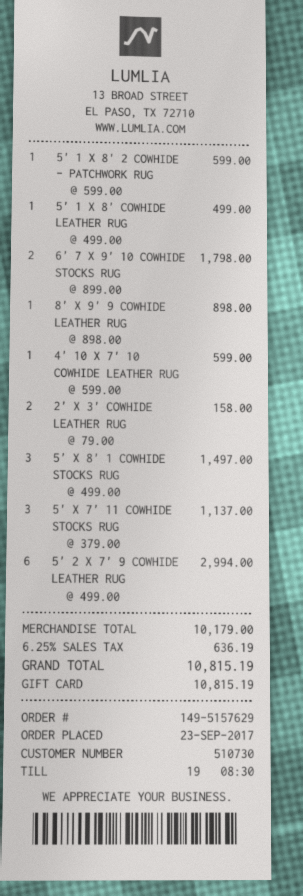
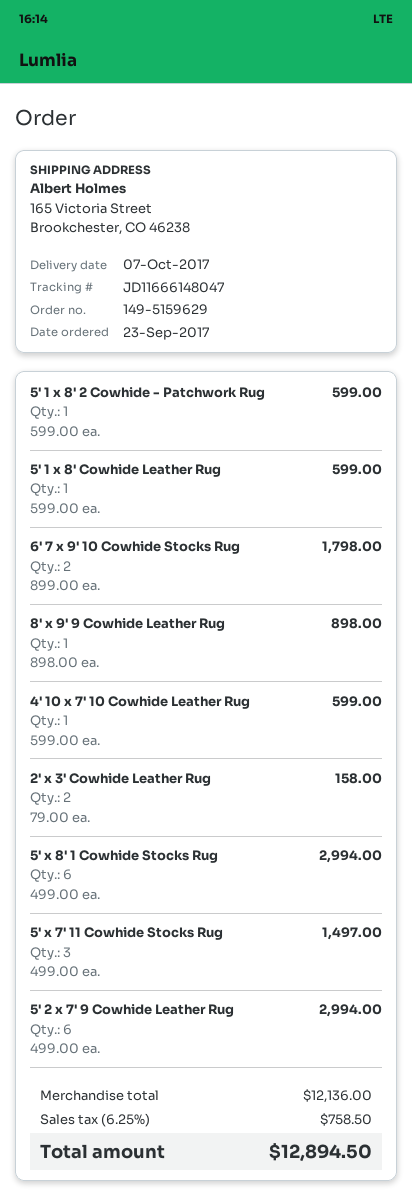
order number: 149-5157629 -> 149-5159629
5' 1 X 8' COWHIDE LEATHER RUG: 1 x 499.00 = 499.00 -> 1 x 599.00 = 599.00
5' X 8' 1 COWHIDE STOCKS RUG: 3 x 499.00 = 1497.00 -> 6 x 499.00 = 2994.00
5' X 7' 11 COWHIDE STOCKS RUG: 3 x 379.00 = 1137.00 -> 3 x 499.00 = 1497.00
subtotal: 10179.00 -> 12136.00
tax: 6.25% = 636.19 -> 6.25% = 758.50
total: 10815.19 -> 12894.50

